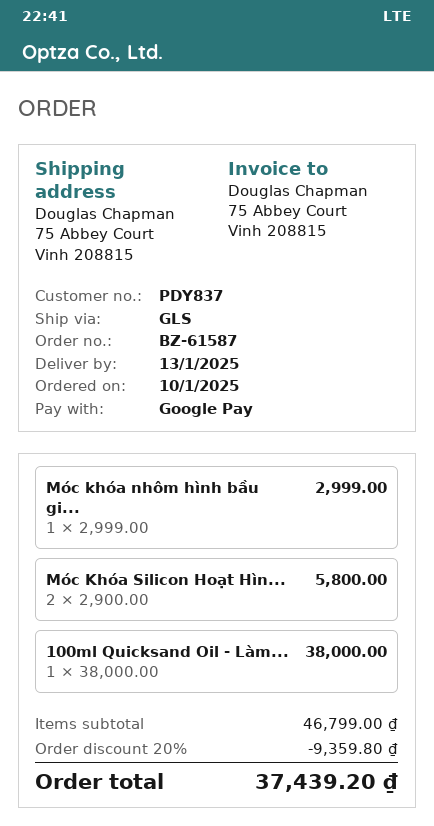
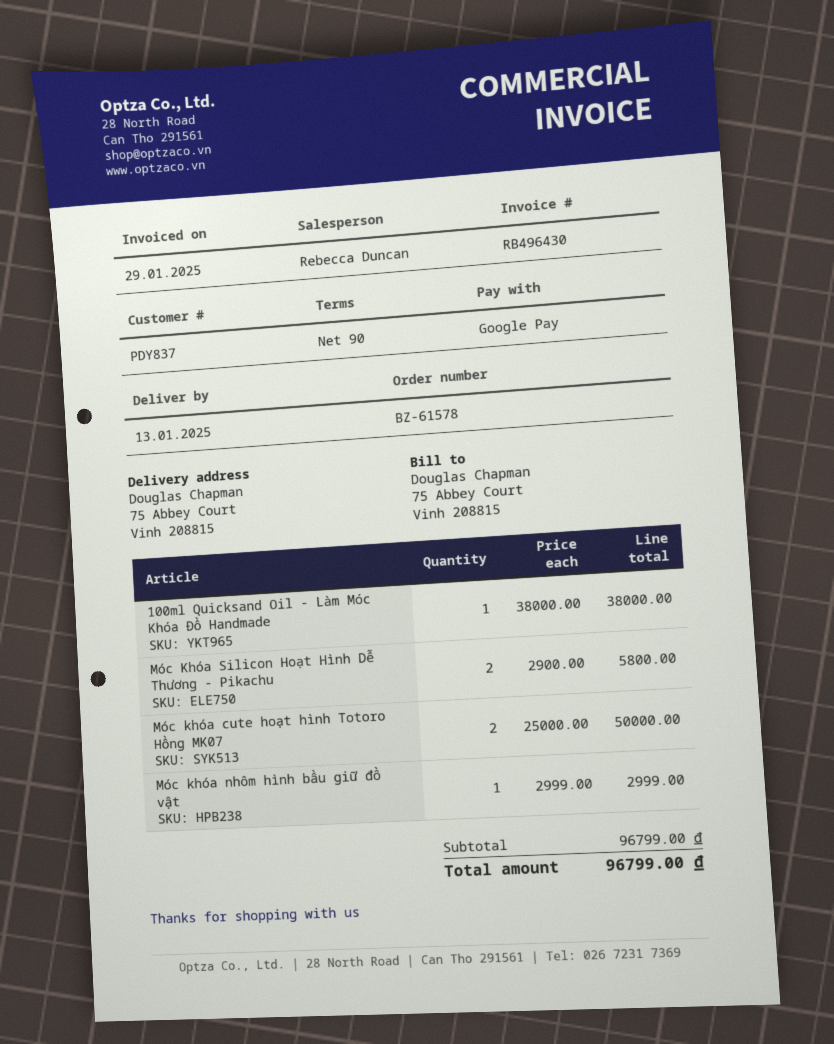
order number: BZ-61587 -> BZ-61578
Móc khóa cute hoạt hình Totoro Hồng MK07: none -> 2 x 25000.00 = 50000.00
subtotal: 46799.00 -> 96799.00
discount: 20% = 9359.80 -> none
total: 37439.20 -> 96799.00

